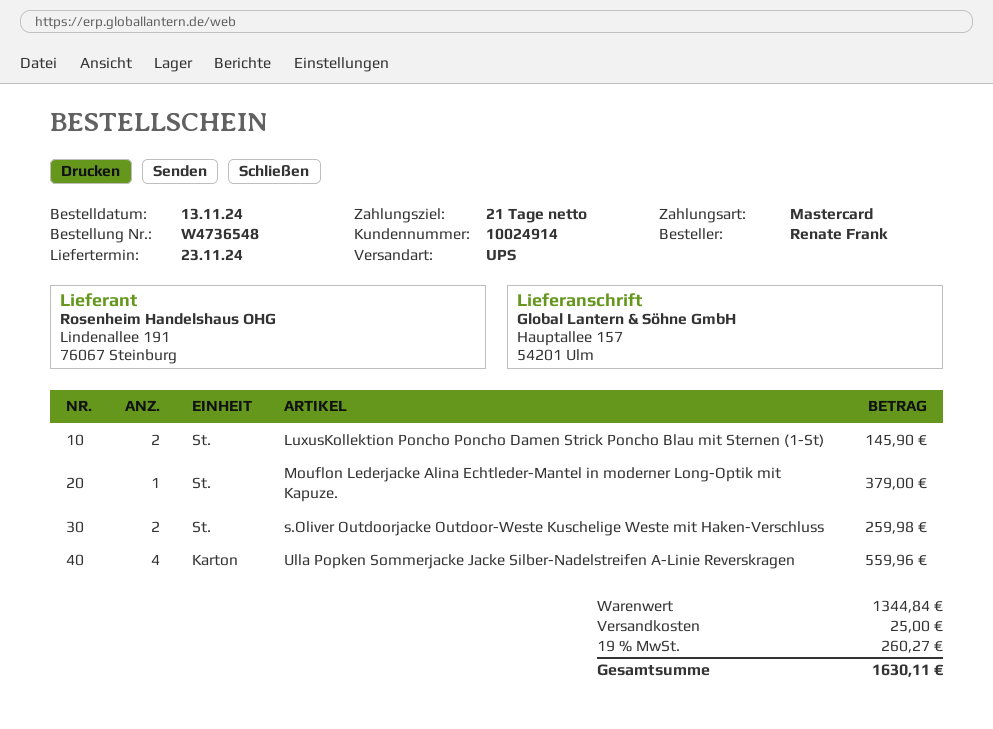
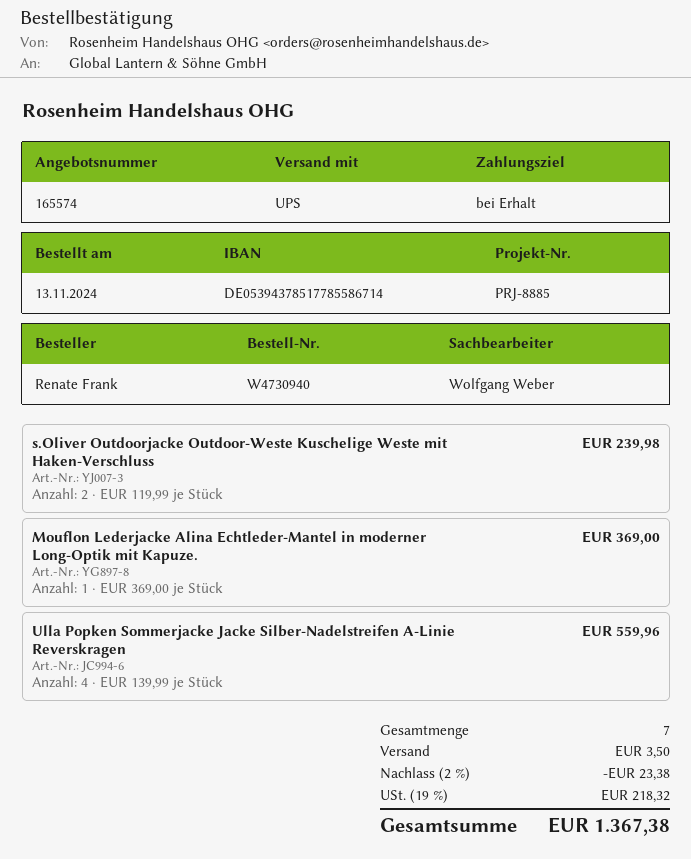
order number: W4736548 -> W4730940
payment terms: 21 days -> on receipt
LuxusKollektion Poncho Poncho Damen Strick Poncho Blau mit Sternen (1-St): 2 for 145.90 -> none
Mouflon Lederjacke Alina Echtleder-Mantel in moderner Long-Optik mit Kapuze.: 1 for 379.00 -> 1 for 369.00
s.Oliver Outdoorjacke Outdoor-Weste Kuschelige Weste mit Haken-Verschluss: 2 for 259.98 -> 2 for 239.98
discount: none -> 2% = 23.38
shipping: 25.00 -> 3.50
tax: 19% = 260.27 -> 19% = 218.32
total: 1630.11 -> 1367.38

